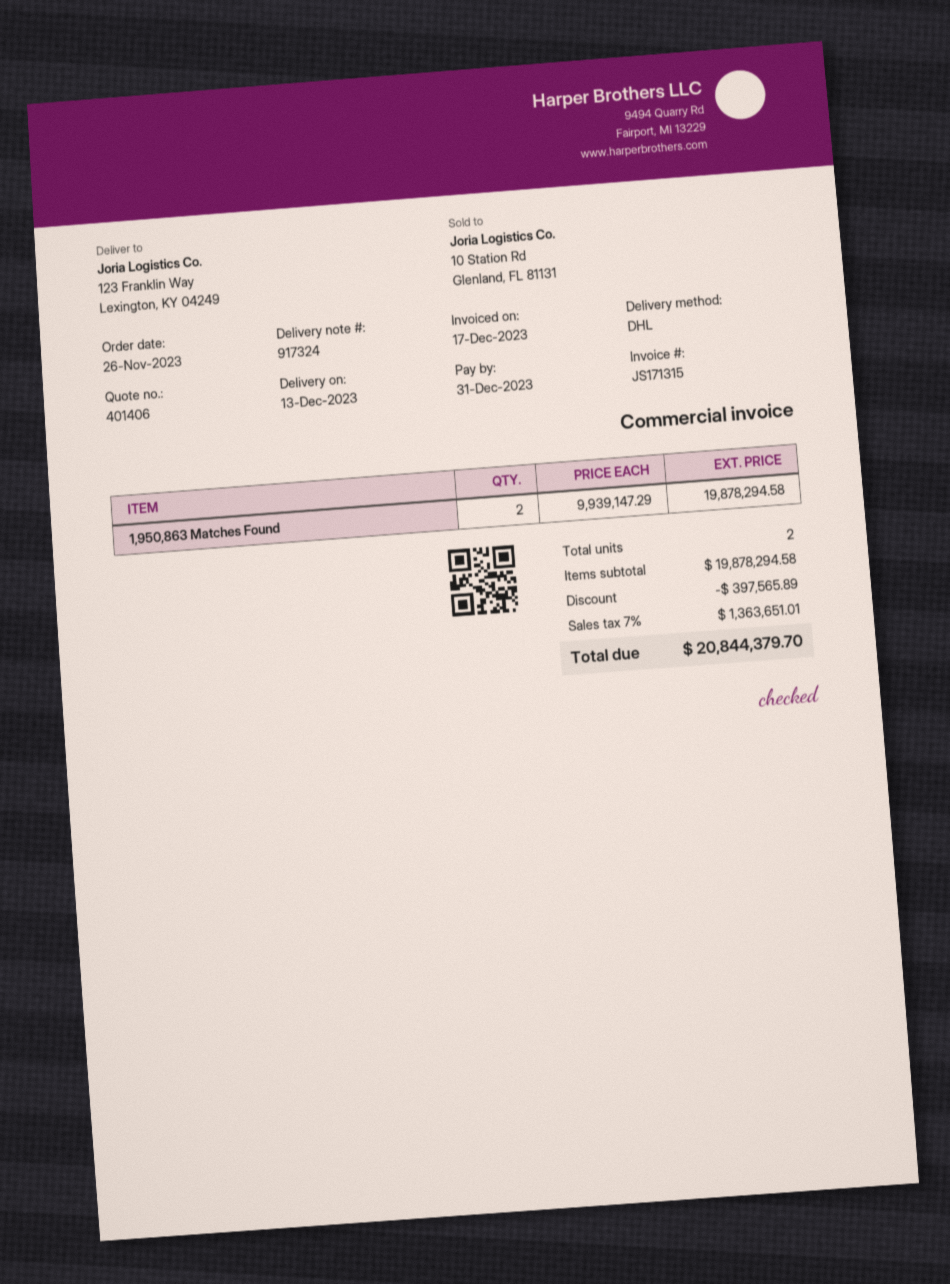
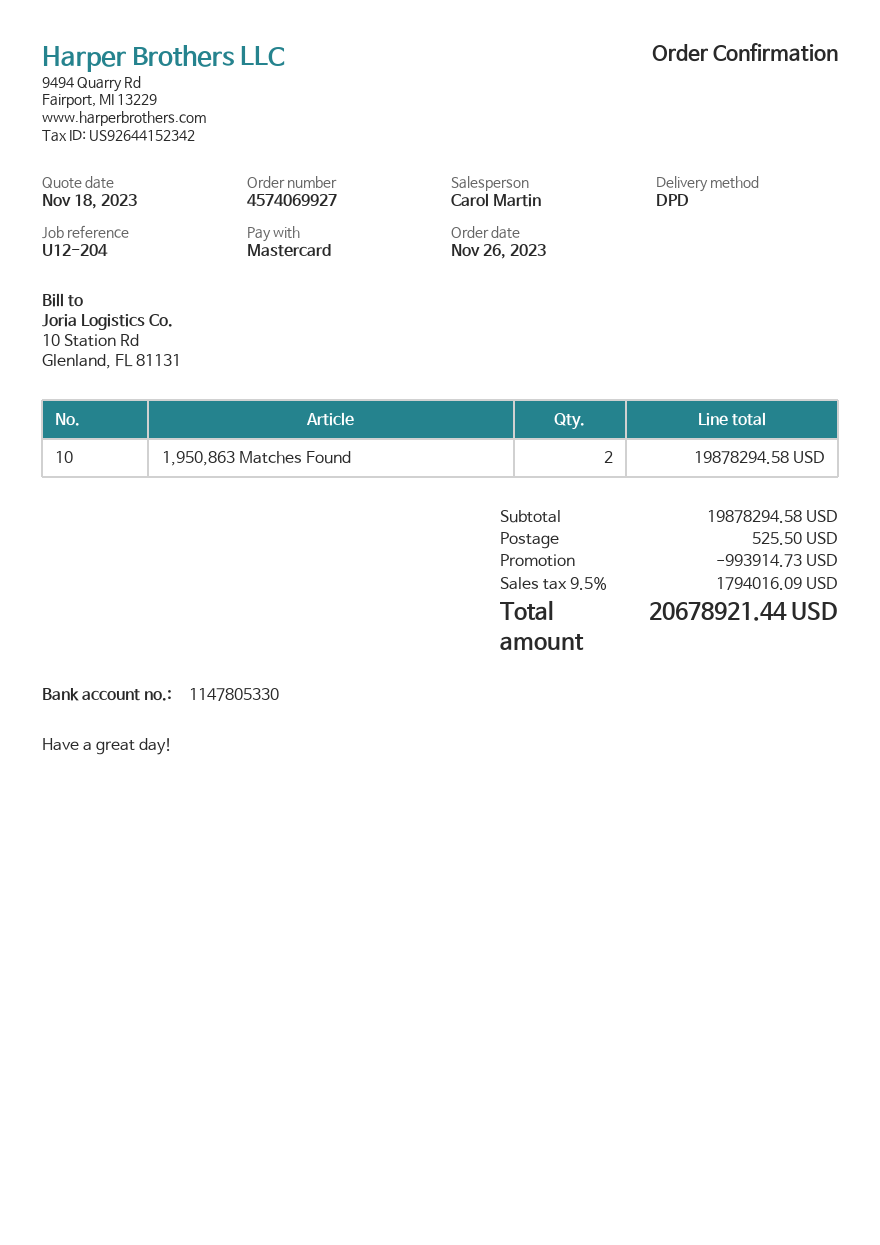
shipping method: DHL -> DPD
discount: 397565.89 -> 993914.73
shipping: none -> 525.50
tax: 7% = 1363651.01 -> 9.5% = 1794016.09
total: 20844379.70 -> 20678921.44

